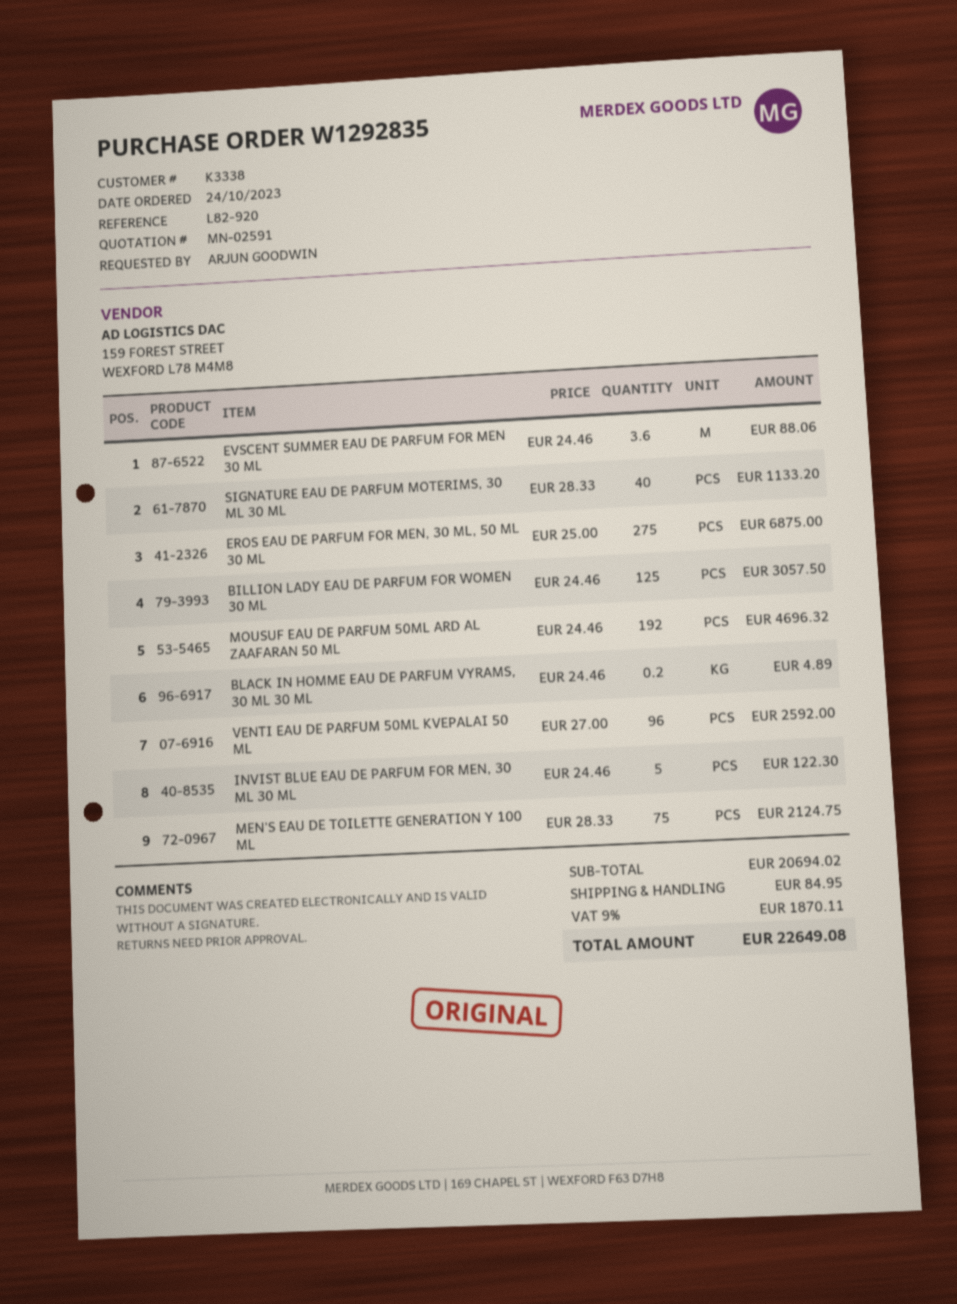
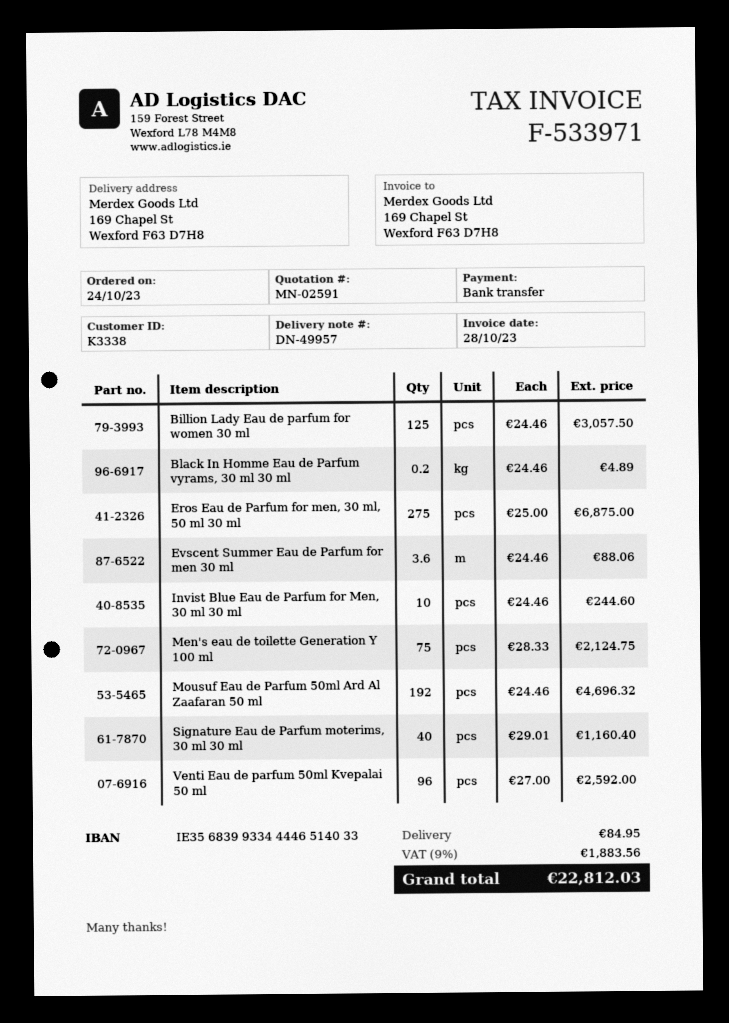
SIGNATURE EAU DE PARFUM MOTERIMS, 30 ML 30 ML: 40 x 28.33 = 1133.20 -> 40 x 29.01 = 1160.40
INVIST BLUE EAU DE PARFUM FOR MEN, 30 ML 30 ML: 5 x 24.46 = 122.30 -> 10 x 24.46 = 244.60
tax: 9% = 1870.11 -> 9% = 1883.56
total: 22649.08 -> 22812.03

